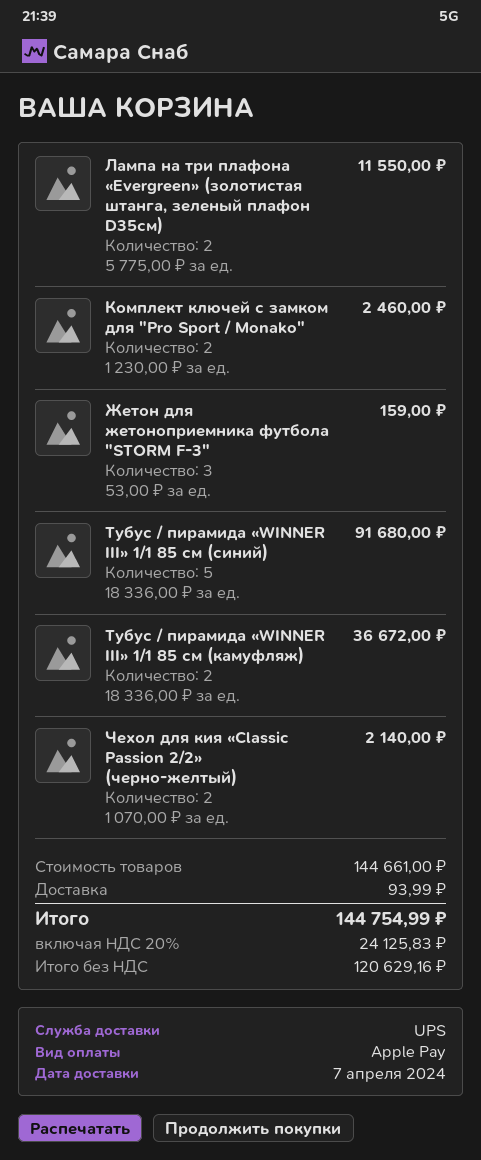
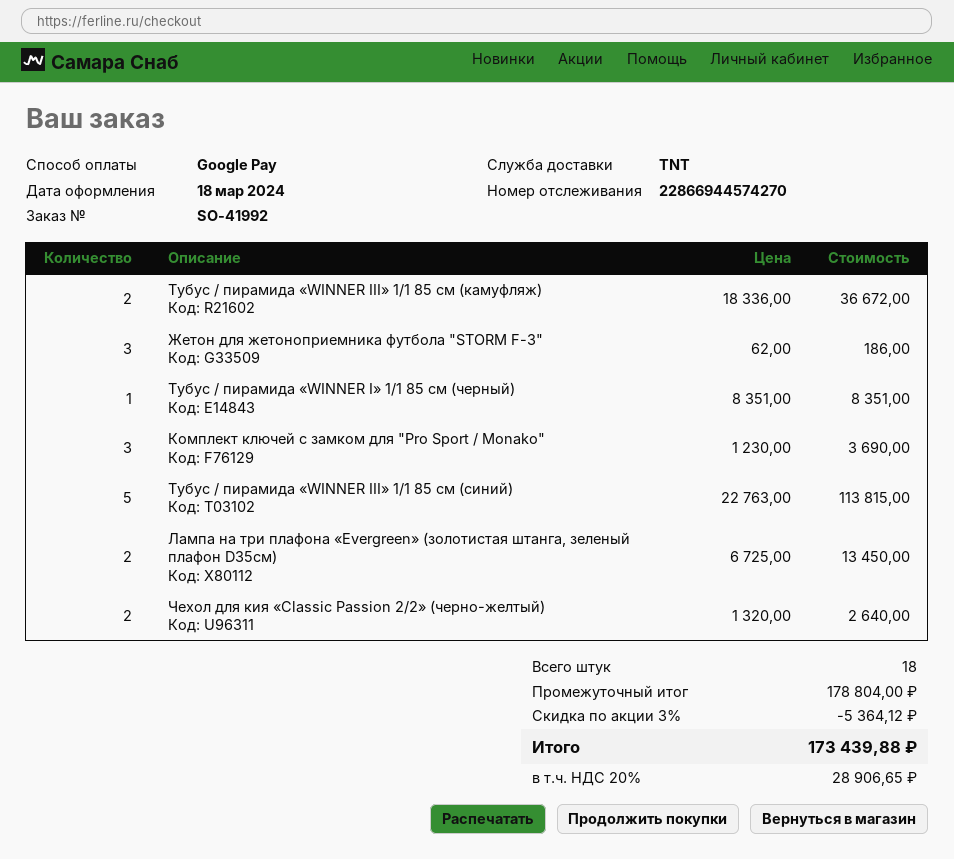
payment method: Apple Pay -> Google Pay
shipping method: UPS -> TNT
Лампа на три плафона «Evergreen» (золотистая штанга, зеленый плафон D35см): 2 x 5775.00 = 11550.00 -> 2 x 6725.00 = 13450.00
Комплект ключей с замком для "Pro Sport / Monako": 2 x 1230.00 = 2460.00 -> 3 x 1230.00 = 3690.00
Жетон для жетоноприемника футбола "STORM F-3": 3 x 53.00 = 159.00 -> 3 x 62.00 = 186.00
Тубус / пирамида «WINNER III» 1/1 85 см (синий): 5 x 18336.00 = 91680.00 -> 5 x 22763.00 = 113815.00
Чехол для кия «Classic Passion 2/2» (черно-желтый): 2 x 1070.00 = 2140.00 -> 2 x 1320.00 = 2640.00
Тубус / пирамида «WINNER I» 1/1 85 см (черный): none -> 1 x 8351.00 = 8351.00
subtotal: 144661.00 -> 178804.00
discount: none -> 3% = 5364.12
shipping: 93.99 -> none
tax: 20% = 24125.83 -> 20% = 28906.65
total: 144754.99 -> 173439.88

